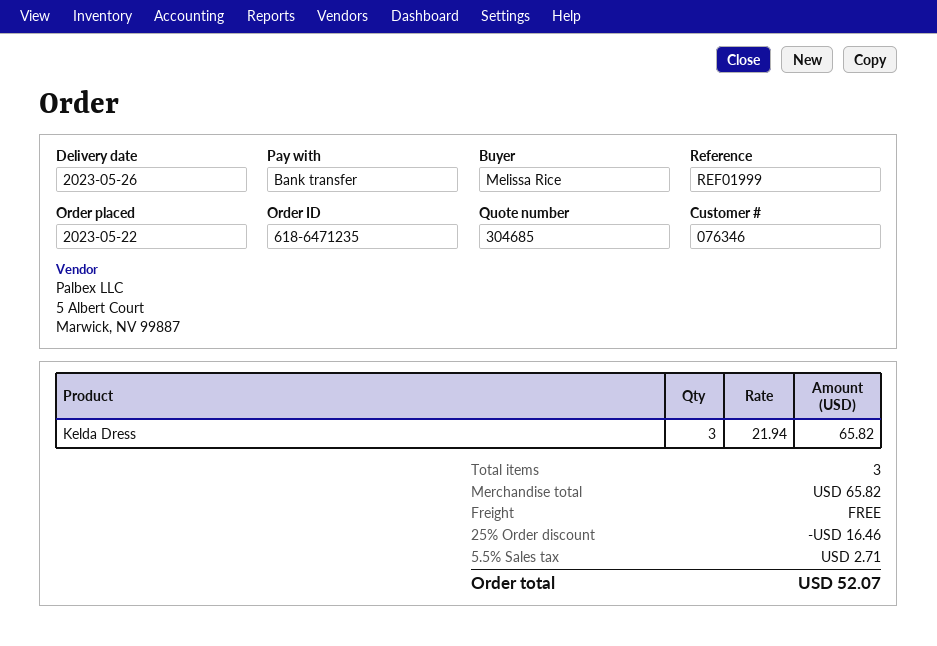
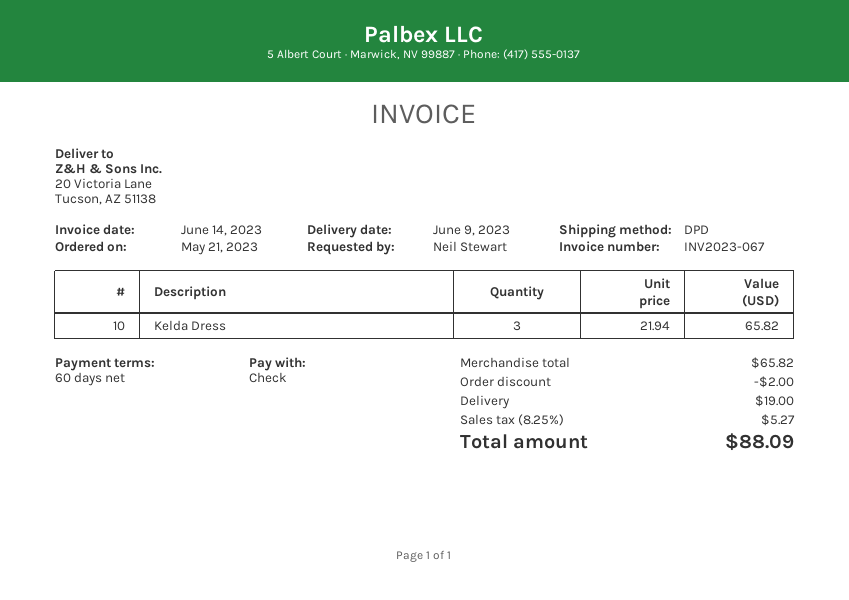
order date: 2023-05-22 -> 2023-05-21
delivery date: 2023-05-26 -> 2023-06-09
ordered by: Melissa Rice -> Neil Stewart
payment method: bank transfer -> cheque
discount: 16.46 -> 2.00
shipping: 0.00 -> 19.00
tax: 5.5% = 2.71 -> 8.25% = 5.27
total: 52.07 -> 88.09

